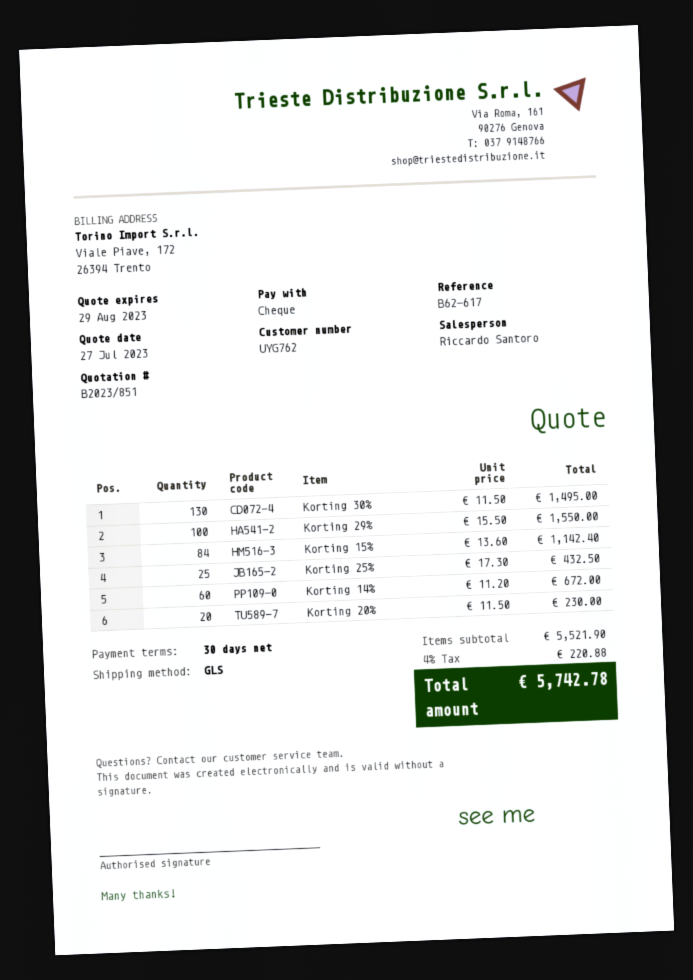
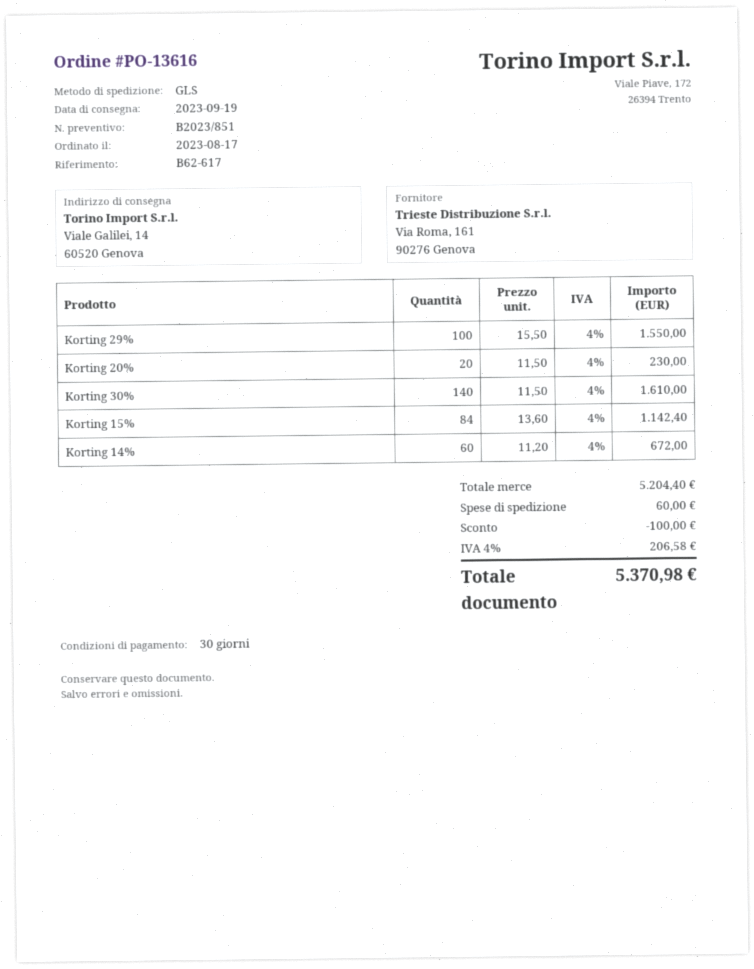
Korting 30%: 130 x 11.50 = 1495.00 -> 140 x 11.50 = 1610.00
Korting 25%: 25 x 17.30 = 432.50 -> none
subtotal: 5521.90 -> 5204.40
discount: none -> 100.00
shipping: none -> 60.00
tax: 4% = 220.88 -> 4% = 206.58
total: 5742.78 -> 5370.98

